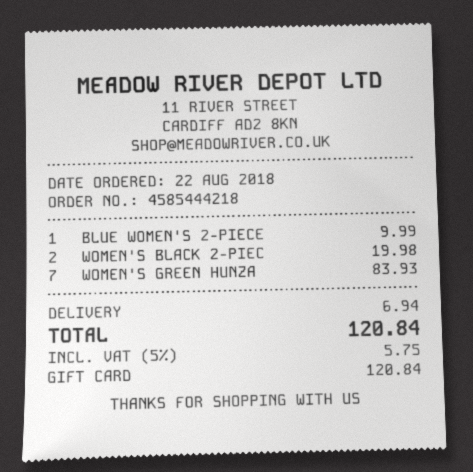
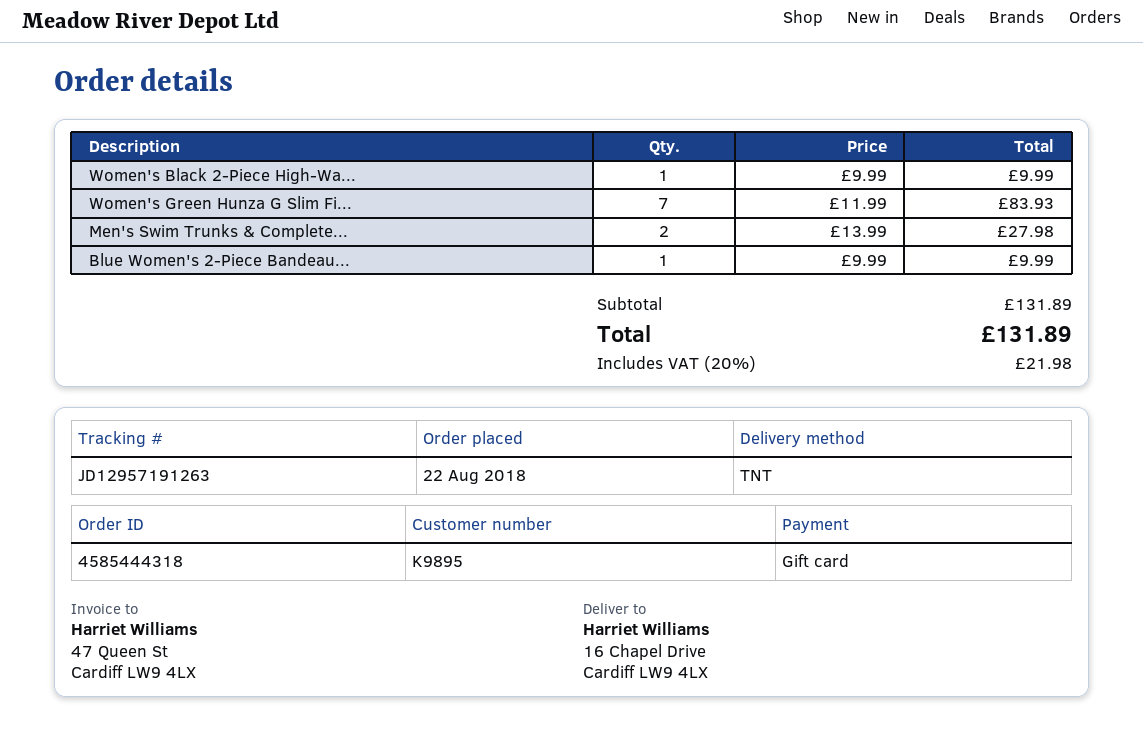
order number: 4585444218 -> 4585444318
WOMEN'S BLACK 2-PIEC: 2 for 19.98 -> 1 for 9.99
Men's Swim Trunks & Complete...: none -> 2 for 27.98
shipping: 6.94 -> none
tax: 5% = 5.75 -> 20% = 21.98
total: 120.84 -> 131.89

